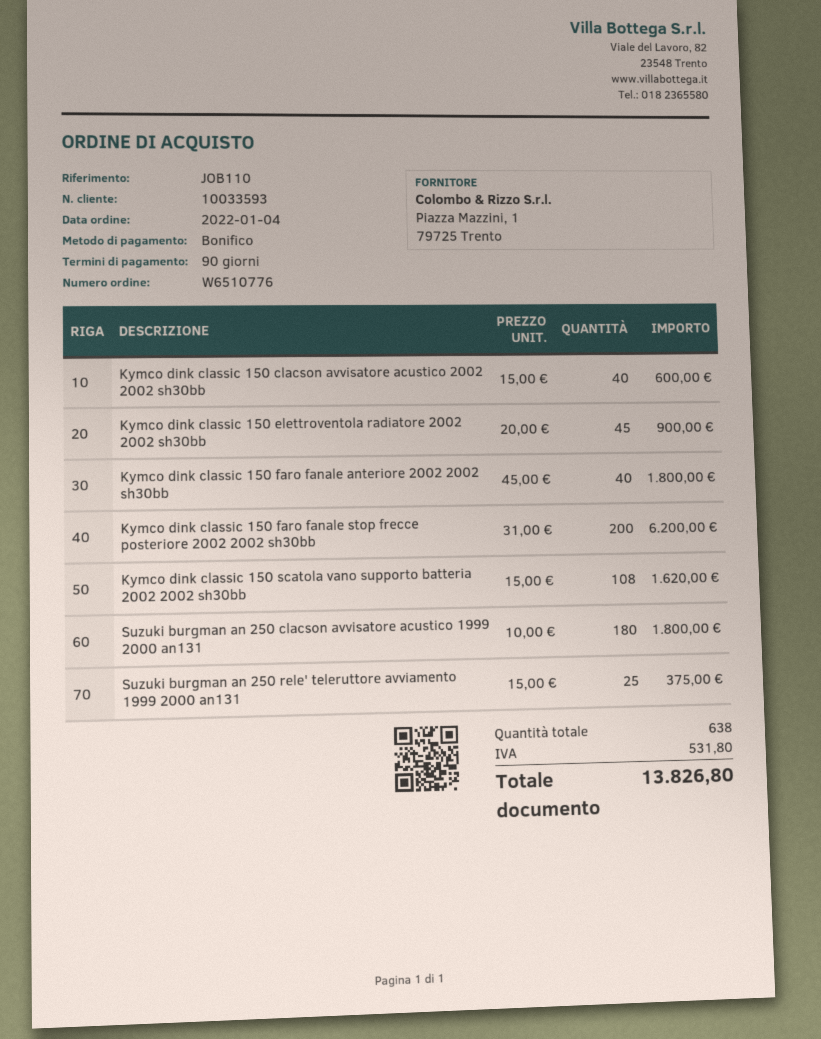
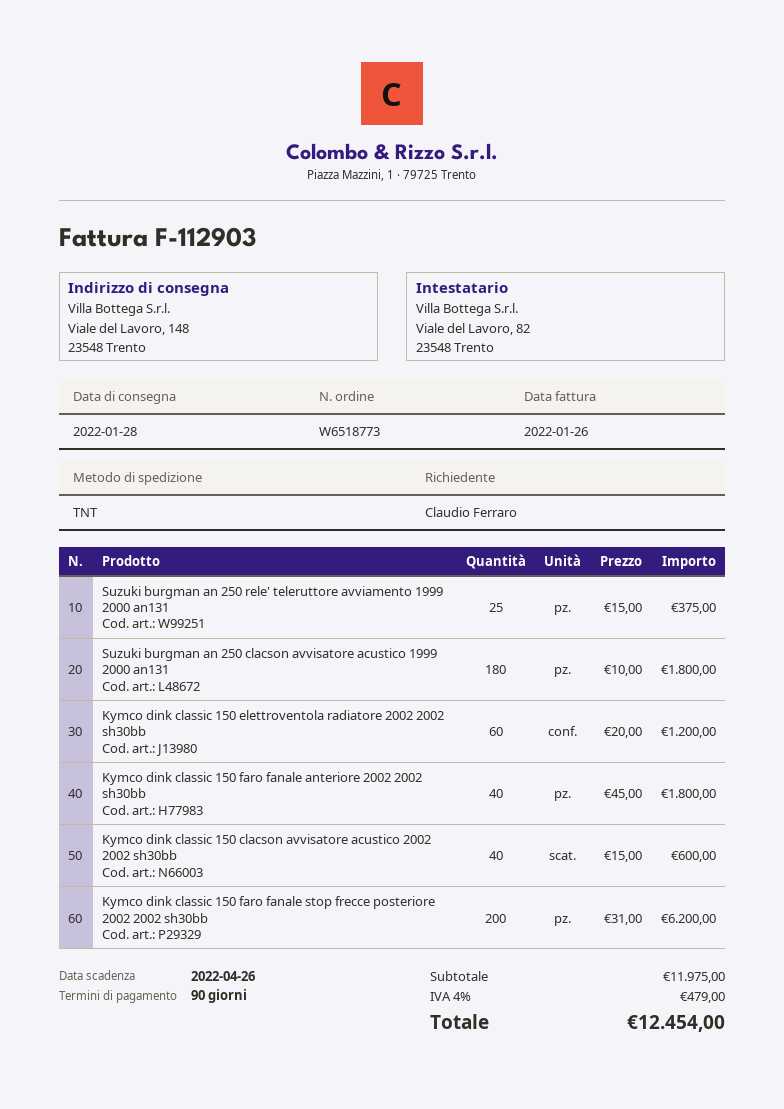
order number: W6510776 -> W6518773
Kymco dink classic 150 elettroventola radiatore 2002 2002 sh30bb: 45 x 20.00 = 900.00 -> 60 x 20.00 = 1200.00
Kymco dink classic 150 scatola vano supporto batteria 2002 2002 sh30bb: 108 x 15.00 = 1620.00 -> none
tax: 531.80 -> 479.00
total: 13826.80 -> 12454.00

